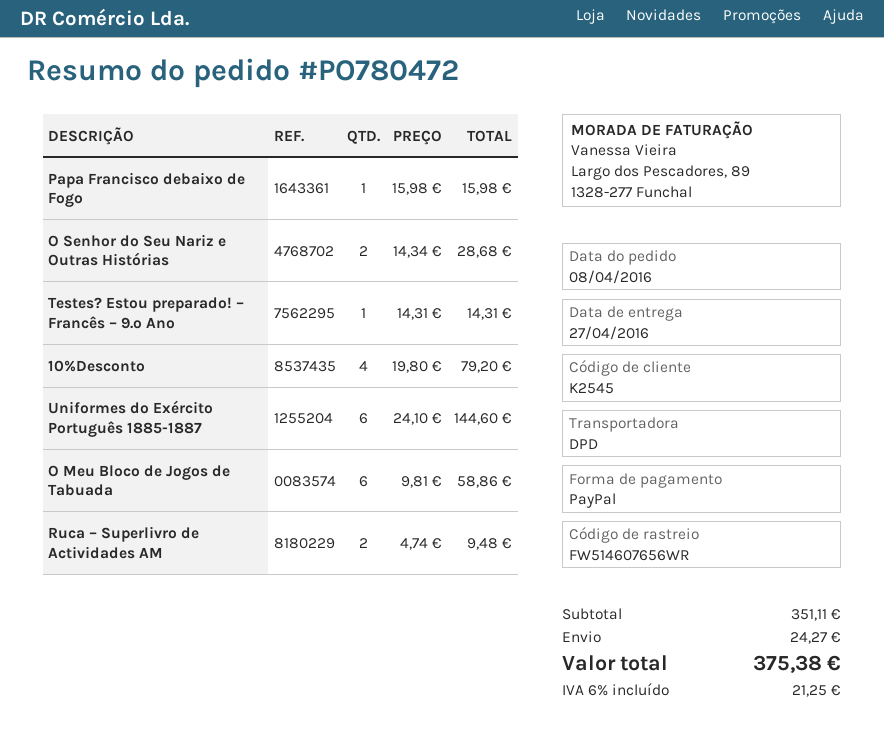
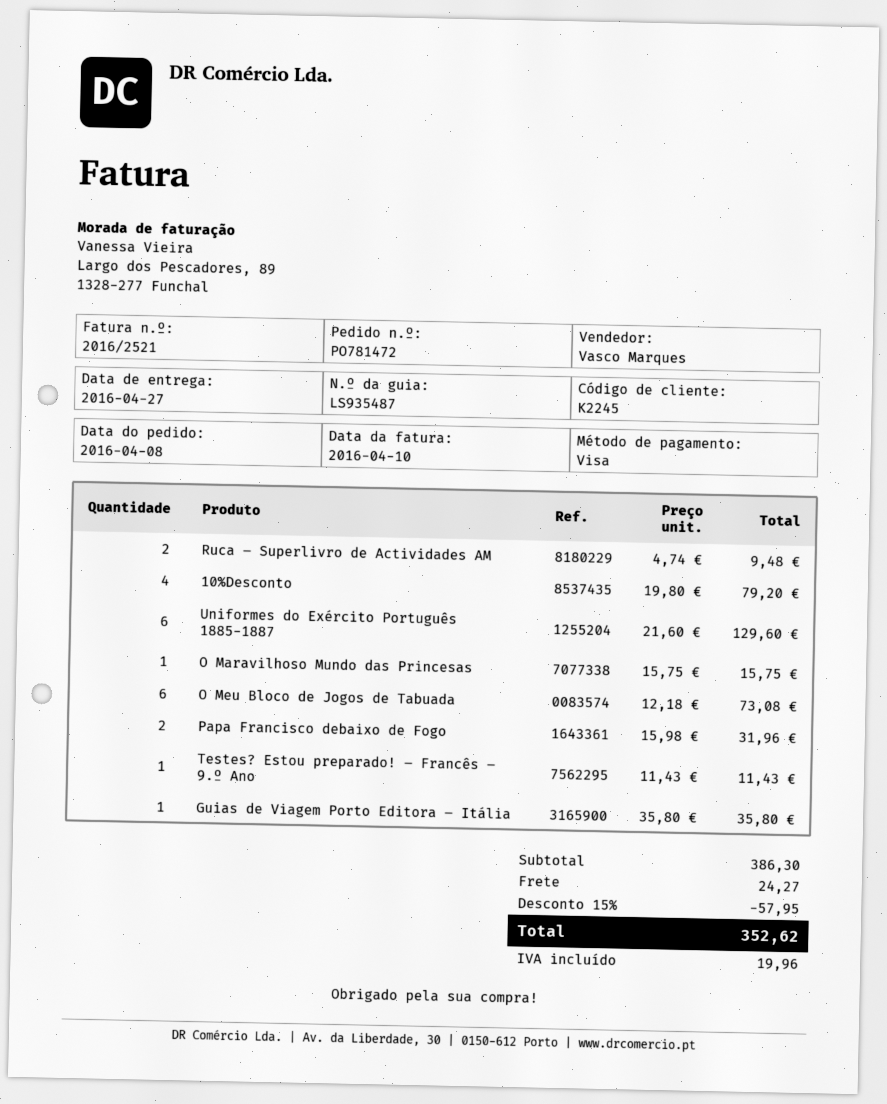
order number: PO780472 -> PO781472
customer number: K2545 -> K2245
payment method: PayPal -> Visa
Papa Francisco debaixo de Fogo: 1 x 15.98 = 15.98 -> 2 x 15.98 = 31.96
O Senhor do Seu Nariz e Outras Histórias: 2 x 14.34 = 28.68 -> none
Testes? Estou preparado! – Francês – 9.º Ano: 1 x 14.31 = 14.31 -> 1 x 11.43 = 11.43
Uniformes do Exército Português 1885-1887: 6 x 24.10 = 144.60 -> 6 x 21.60 = 129.60
O Meu Bloco de Jogos de Tabuada: 6 x 9.81 = 58.86 -> 6 x 12.18 = 73.08
O Maravilhoso Mundo das Princesas: none -> 1 x 15.75 = 15.75
Guias de Viagem Porto Editora – Itália: none -> 1 x 35.80 = 35.80
subtotal: 351.11 -> 386.30
discount: none -> 15% = 57.95
tax: 21.25 -> 19.96
total: 375.38 -> 352.62

